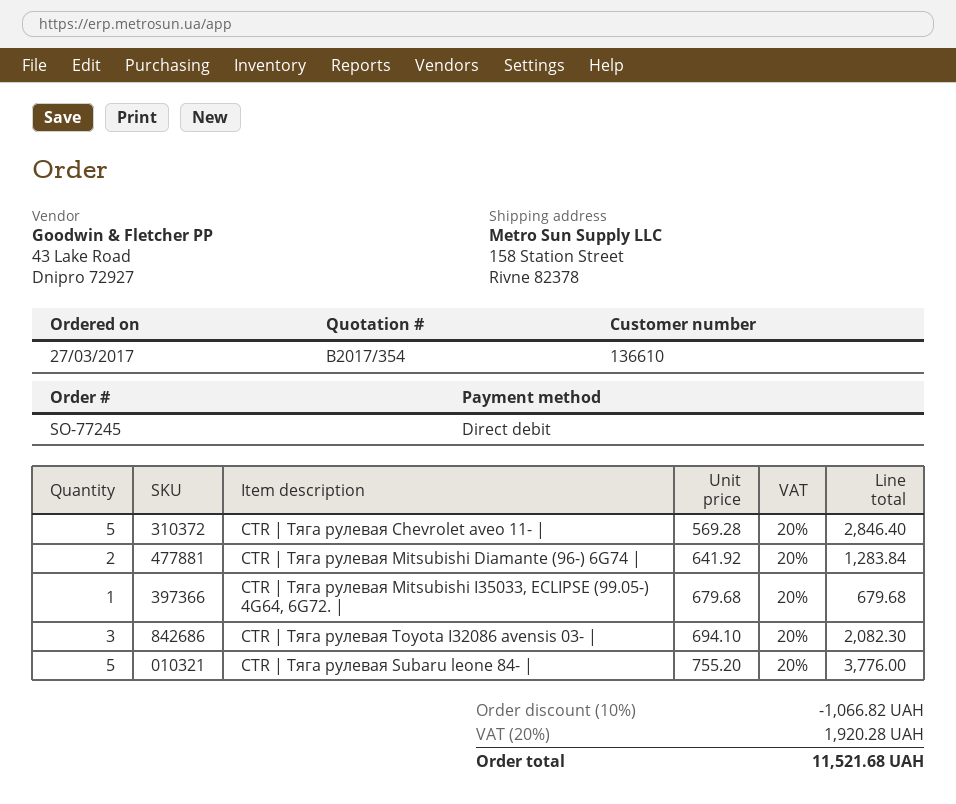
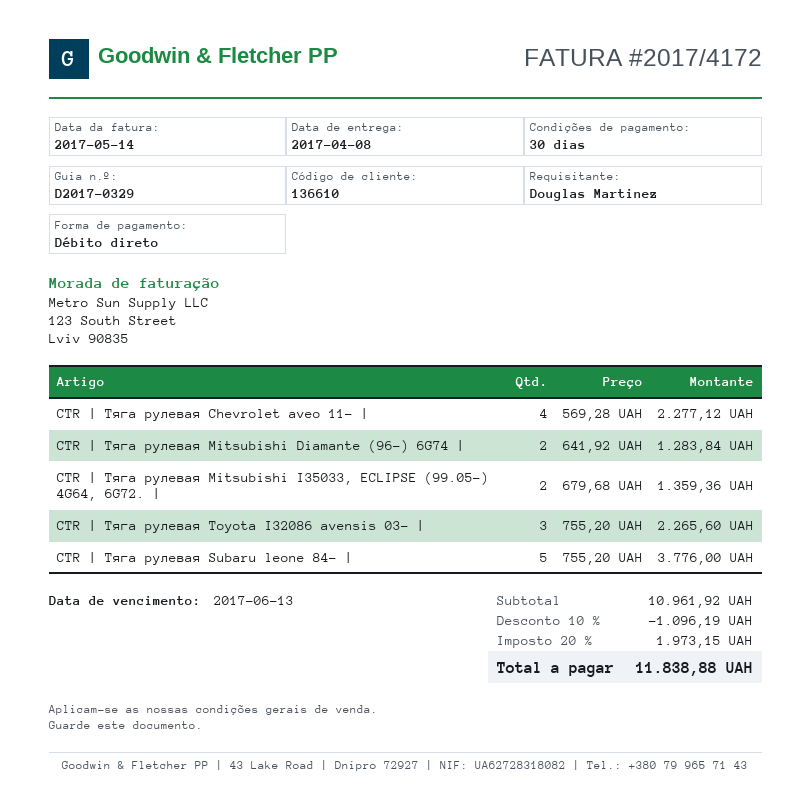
CTR | Тяга рулевая Chevrolet aveo 11- |: 5 x 569.28 = 2846.40 -> 4 x 569.28 = 2277.12
CTR | Тяга рулевая Mitsubishi I35033, ECLIPSE (99.05-) 4G64, 6G72. |: 1 x 679.68 = 679.68 -> 2 x 679.68 = 1359.36
CTR | Тяга рулевая Toyota I32086 avensis 03- |: 3 x 694.10 = 2082.30 -> 3 x 755.20 = 2265.60
discount: 10% = 1066.82 -> 10% = 1096.19
tax: 20% = 1920.28 -> 20% = 1973.15
total: 11521.68 -> 11838.88

